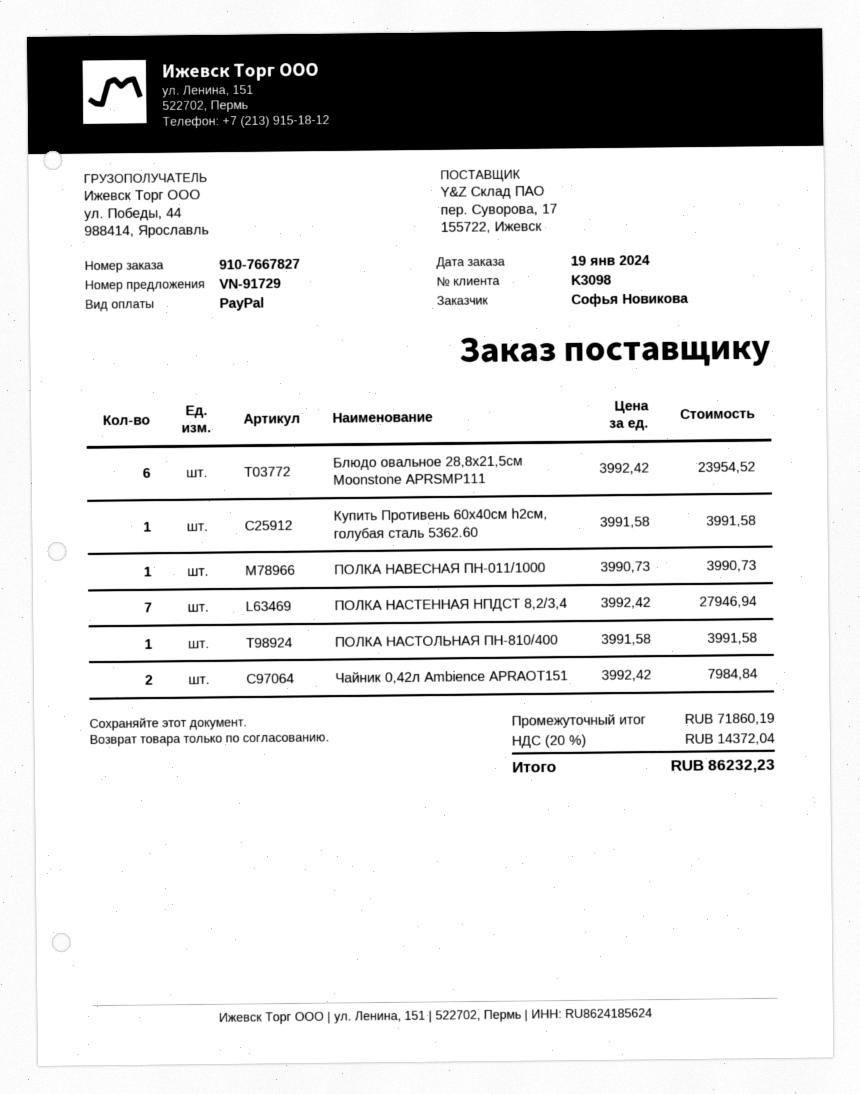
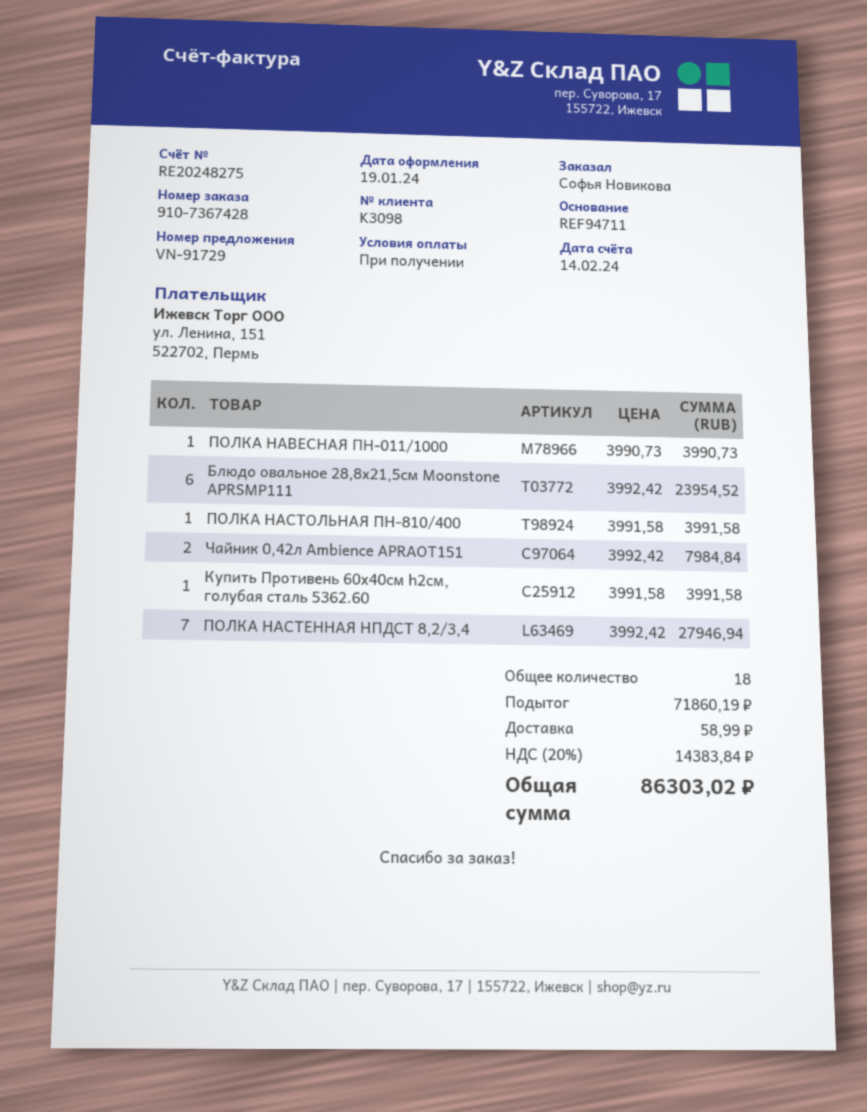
order number: 910-7667827 -> 910-7367428
shipping: none -> 58.99
tax: 20% = 14372.04 -> 20% = 14383.84
total: 86232.23 -> 86303.02

